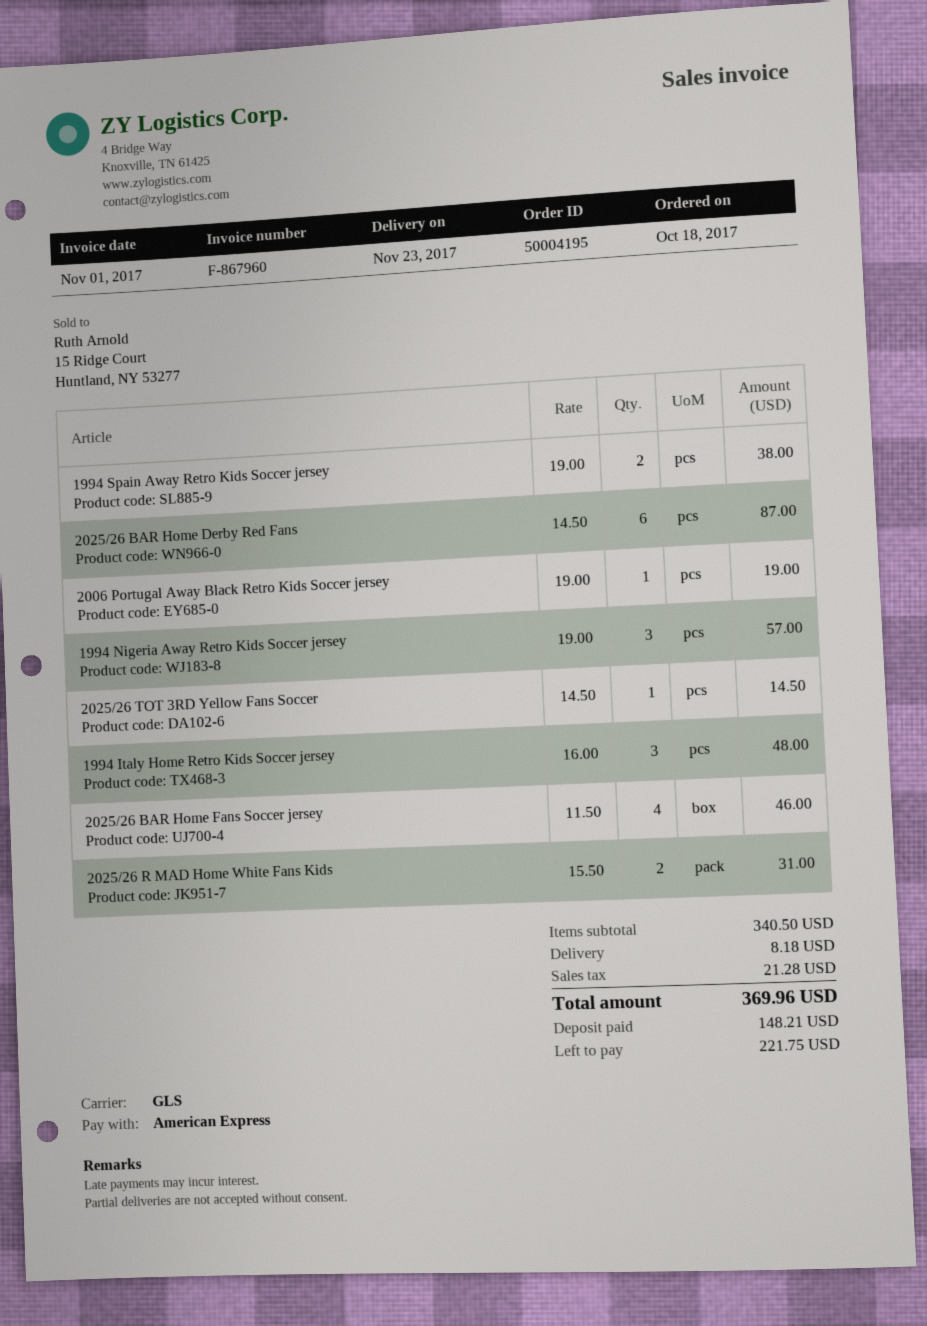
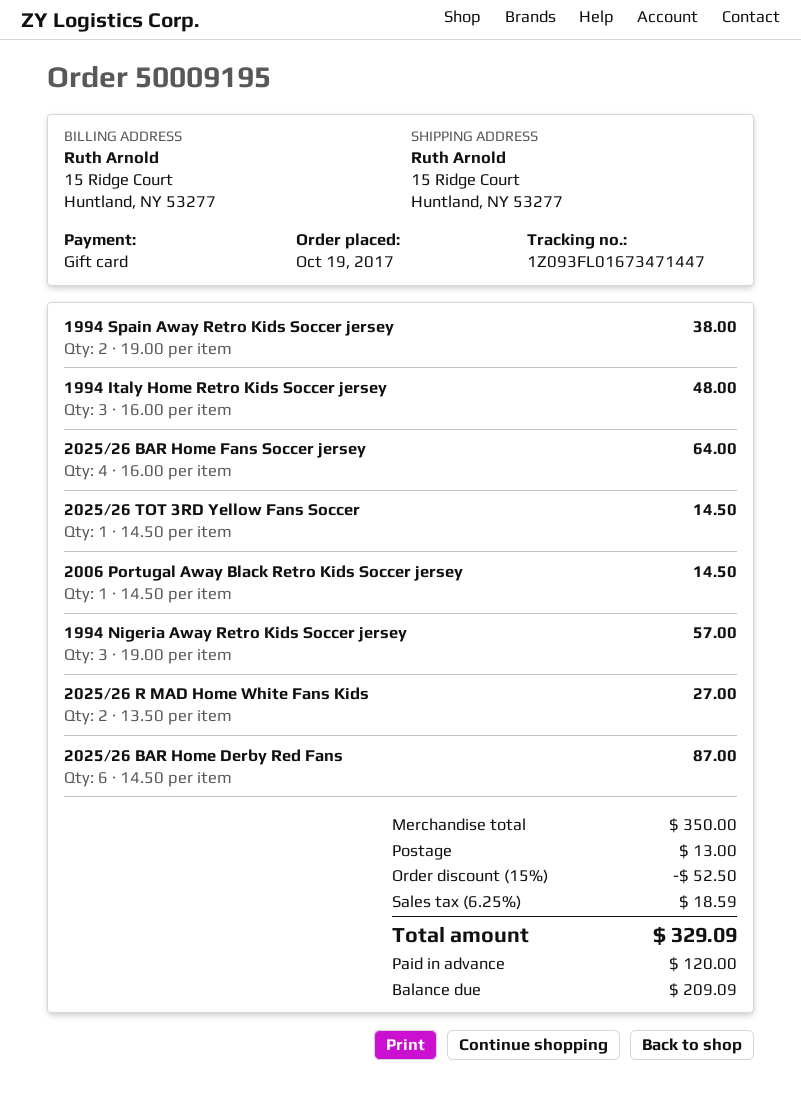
order number: 50004195 -> 50009195
order date: 2017-10-18 -> 2017-10-19
payment method: American Express -> gift card
2006 Portugal Away Black Retro Kids Soccer jersey: 1 x 19.00 = 19.00 -> 1 x 14.50 = 14.50
2025/26 BAR Home Fans Soccer jersey: 4 x 11.50 = 46.00 -> 4 x 16.00 = 64.00
2025/26 R MAD Home White Fans Kids: 2 x 15.50 = 31.00 -> 2 x 13.50 = 27.00
subtotal: 340.50 -> 350.00
discount: none -> 15% = 52.50
shipping: 8.18 -> 13.00
tax: 21.28 -> 18.59
total: 369.96 -> 329.09
deposit: 148.21 -> 120.00
balance: 221.75 -> 209.09

